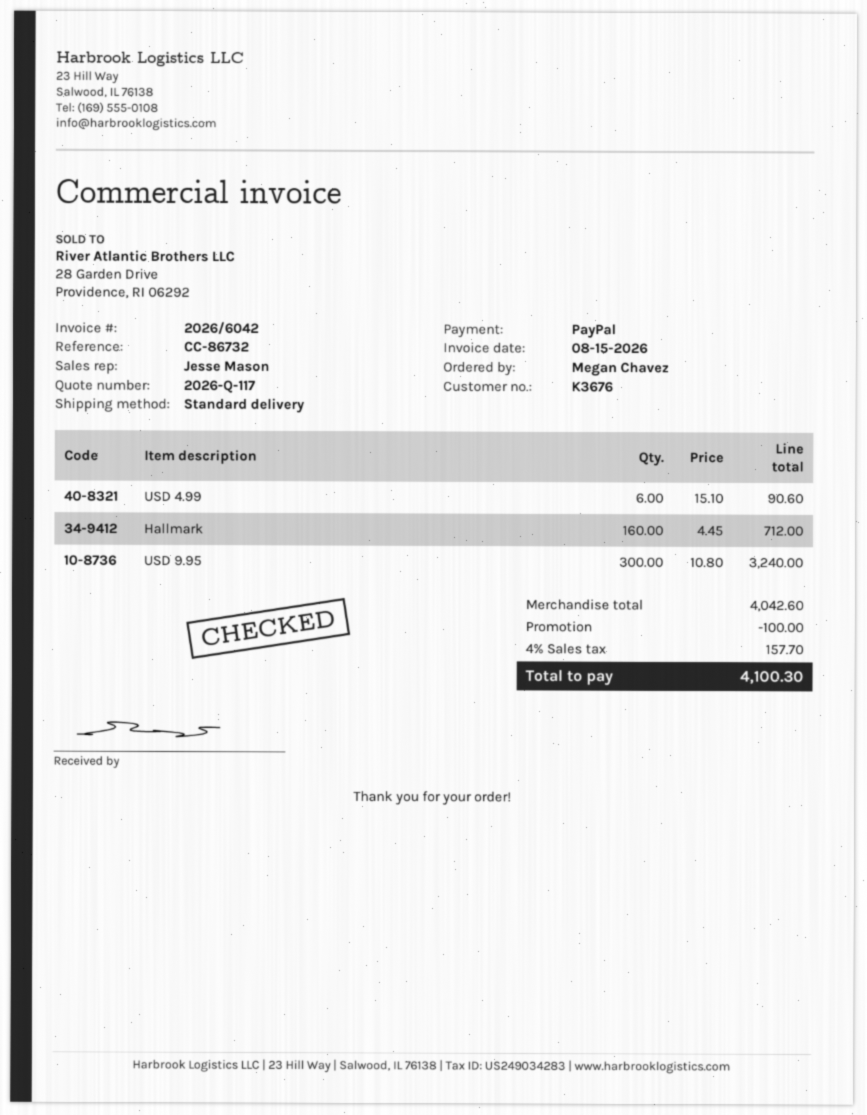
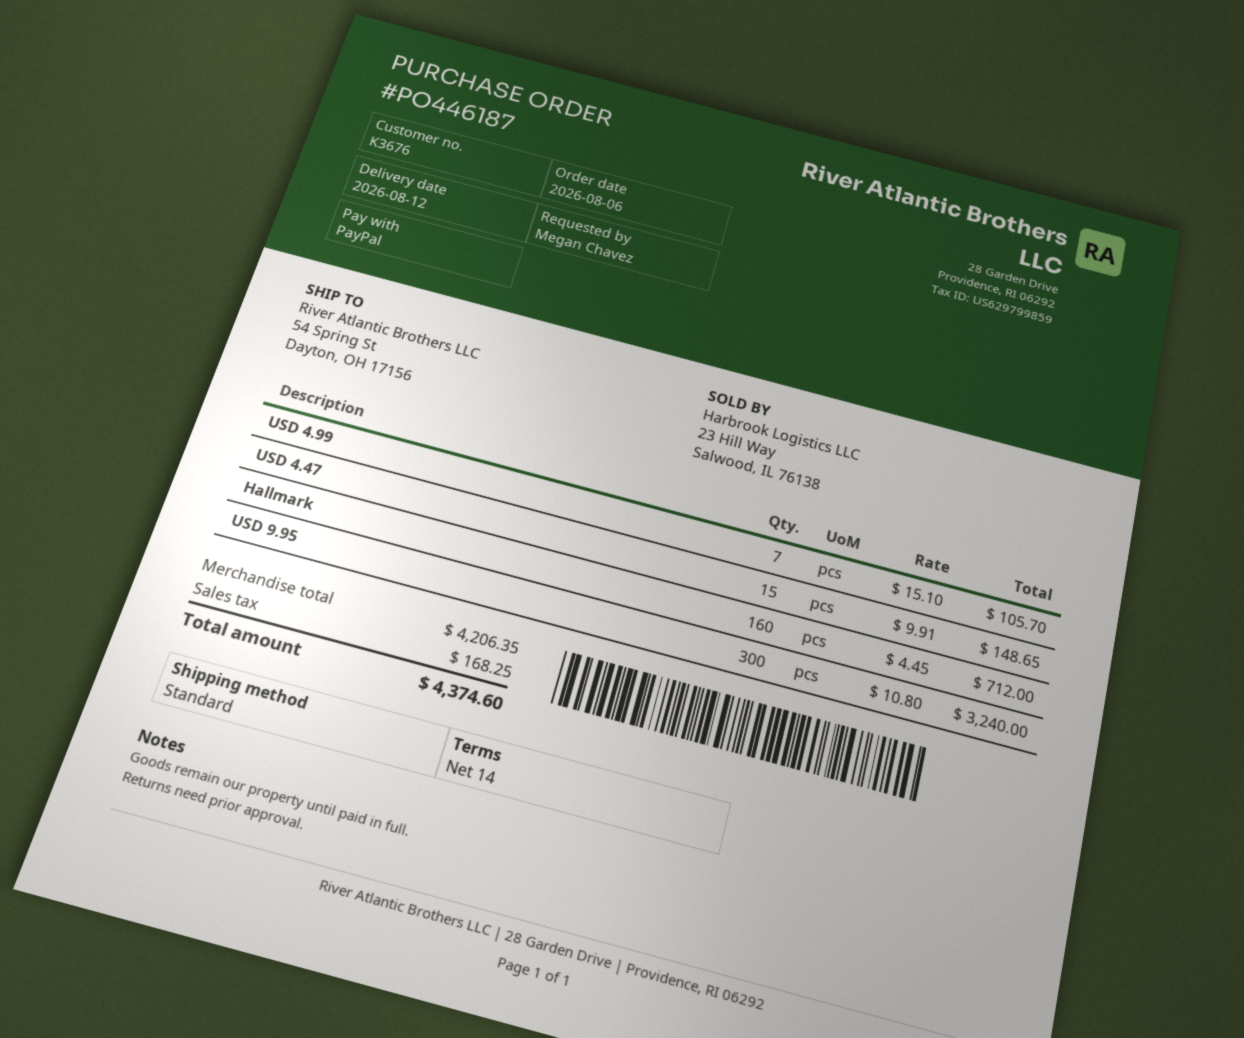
USD 4.99: 6 x 15.10 = 90.60 -> 7 x 15.10 = 105.70
USD 4.47: none -> 15 x 9.91 = 148.65
subtotal: 4042.60 -> 4206.35
discount: 100.00 -> none
tax: 157.70 -> 168.25
total: 4100.30 -> 4374.60

